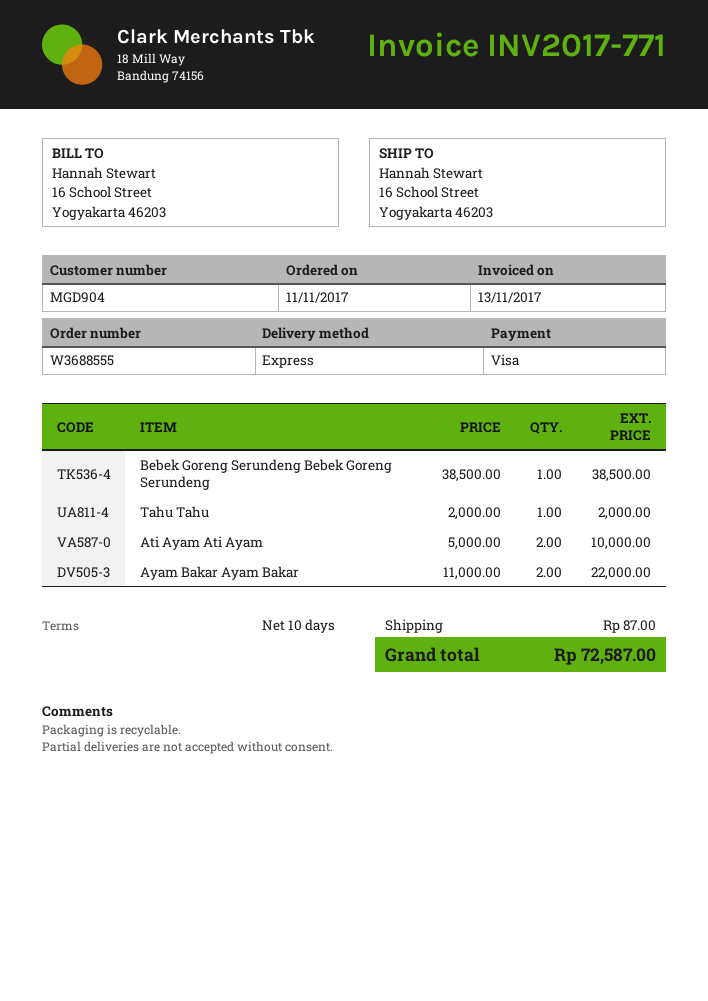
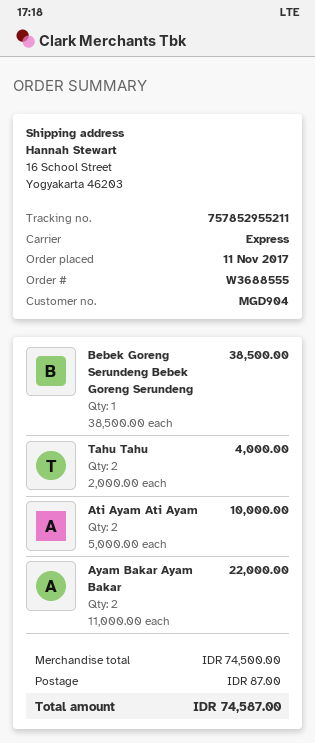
Tahu Tahu: 1 x 2000.00 = 2000.00 -> 2 x 2000.00 = 4000.00
total: 72587.00 -> 74587.00

